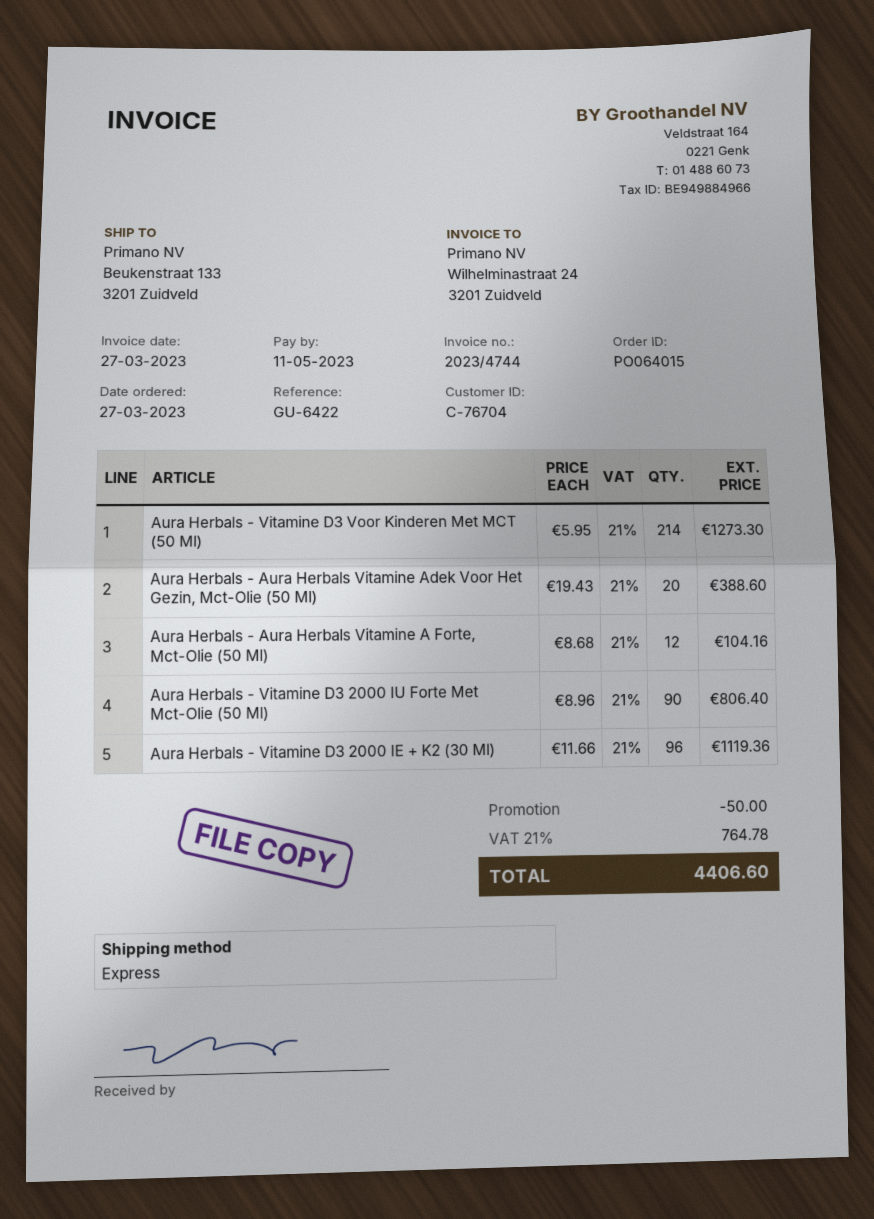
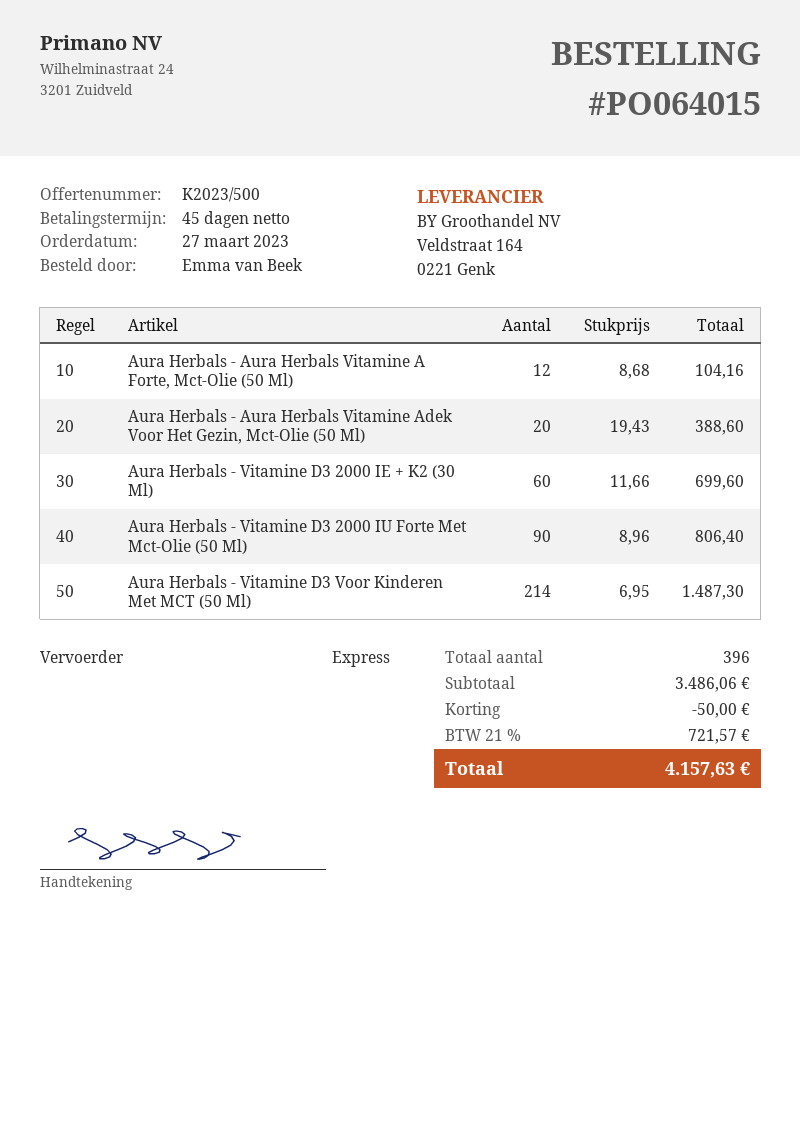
Aura Herbals - Vitamine D3 Voor Kinderen Met MCT (50 Ml): 214 x 5.95 = 1273.30 -> 214 x 6.95 = 1487.30
Aura Herbals - Vitamine D3 2000 IE + K2 (30 Ml): 96 x 11.66 = 1119.36 -> 60 x 11.66 = 699.60
tax: 21% = 764.78 -> 21% = 721.57
total: 4406.60 -> 4157.63

